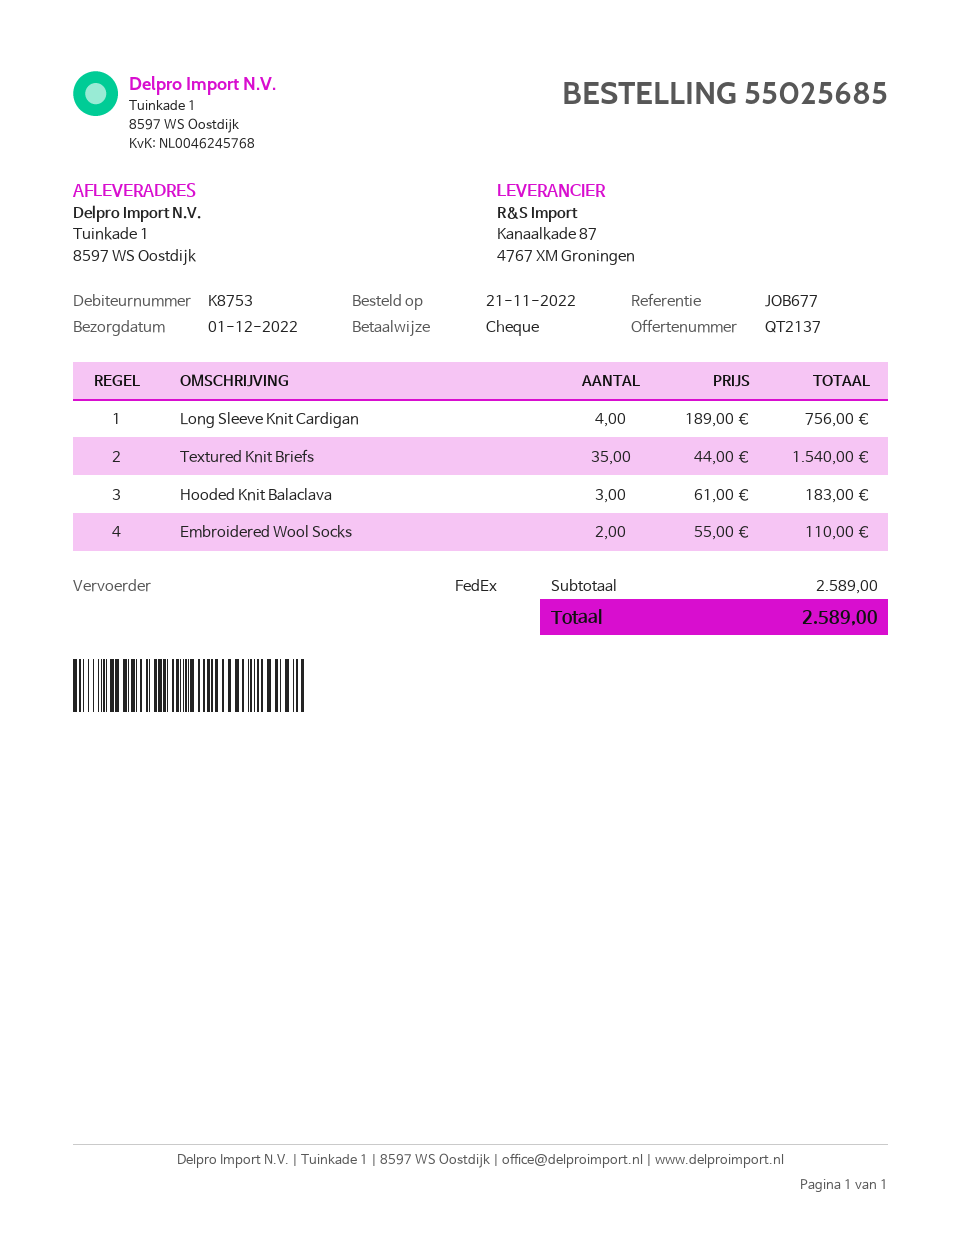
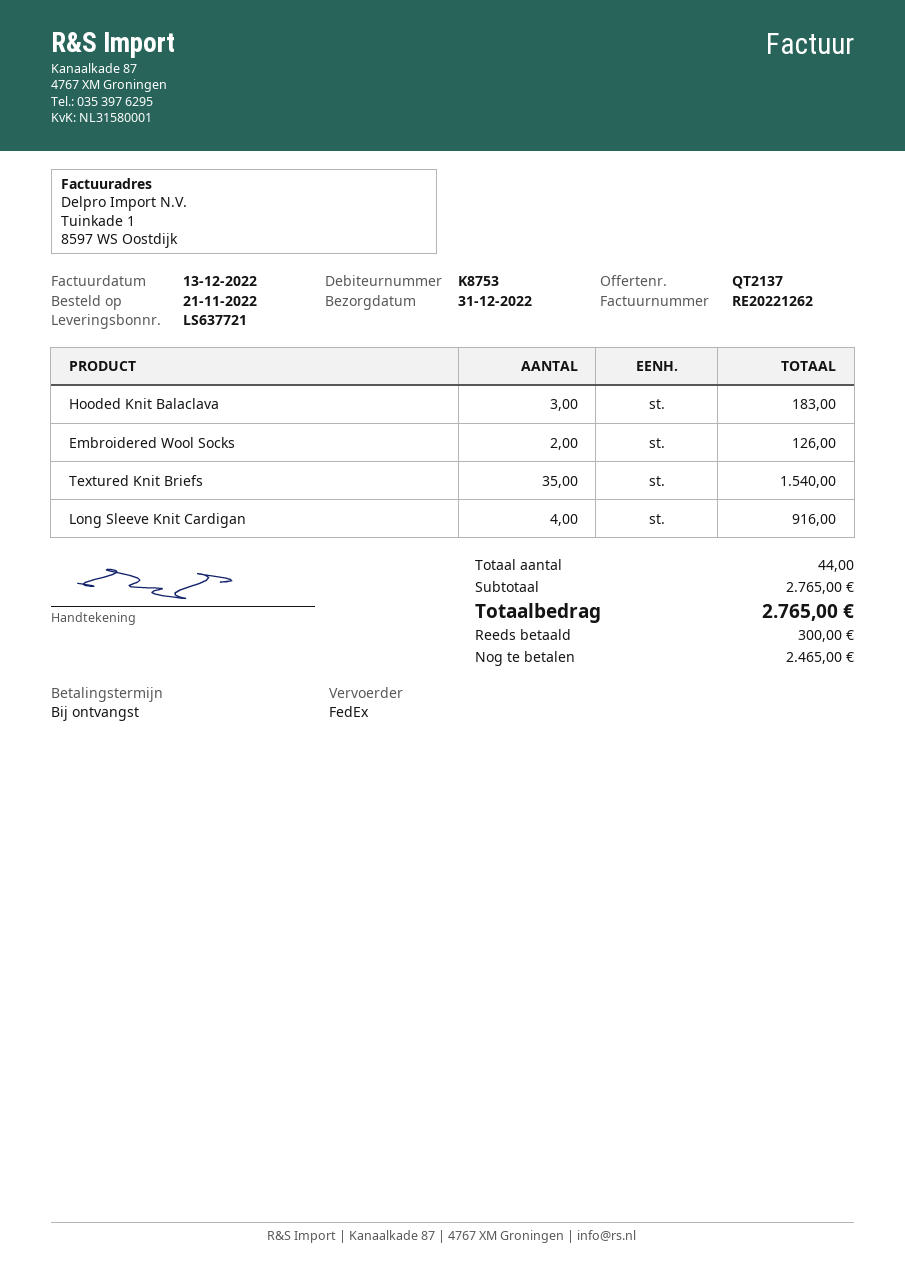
delivery date: 2022-12-01 -> 2022-12-31
Long Sleeve Knit Cardigan: 4 for 756.00 -> 4 for 916.00
Embroidered Wool Socks: 2 for 110.00 -> 2 for 126.00
subtotal: 2589.00 -> 2765.00
total: 2589.00 -> 2765.00

